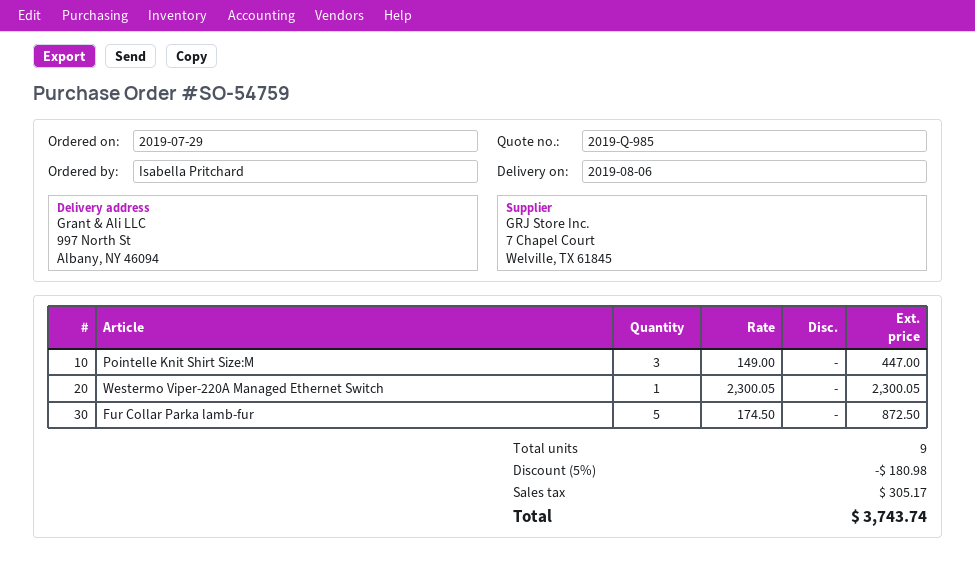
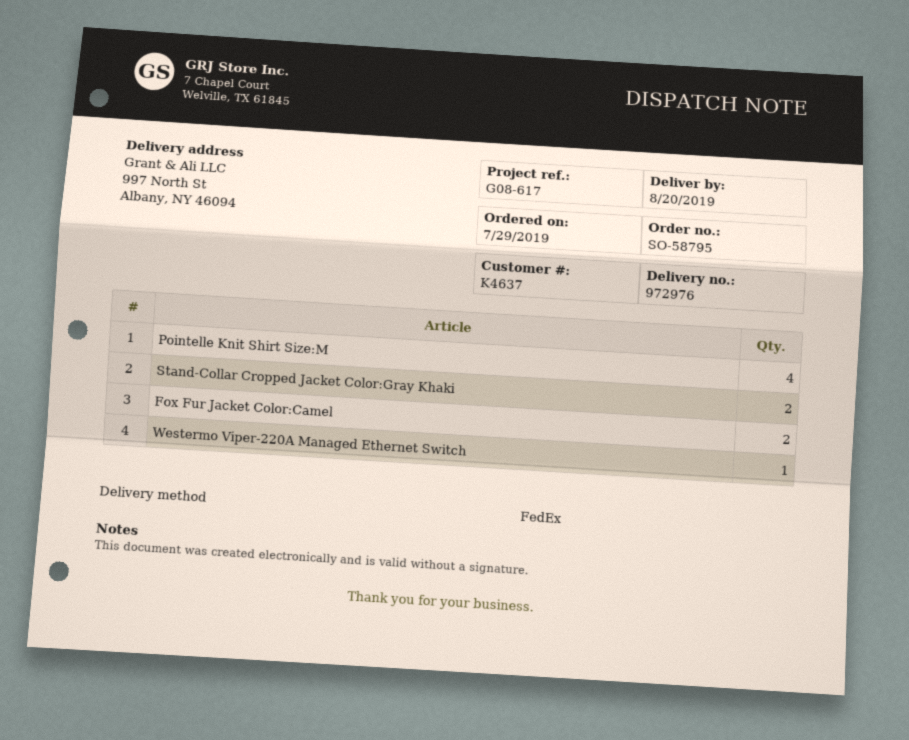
order number: SO-54759 -> SO-58795
delivery date: 2019-08-06 -> 2019-08-20
Pointelle Knit Shirt Size:M: 3 -> 4
Fur Collar Parka lamb-fur: 5 -> none
Stand-Collar Cropped Jacket Color:Gray Khaki: none -> 2
Fox Fur Jacket Color:Camel: none -> 2

